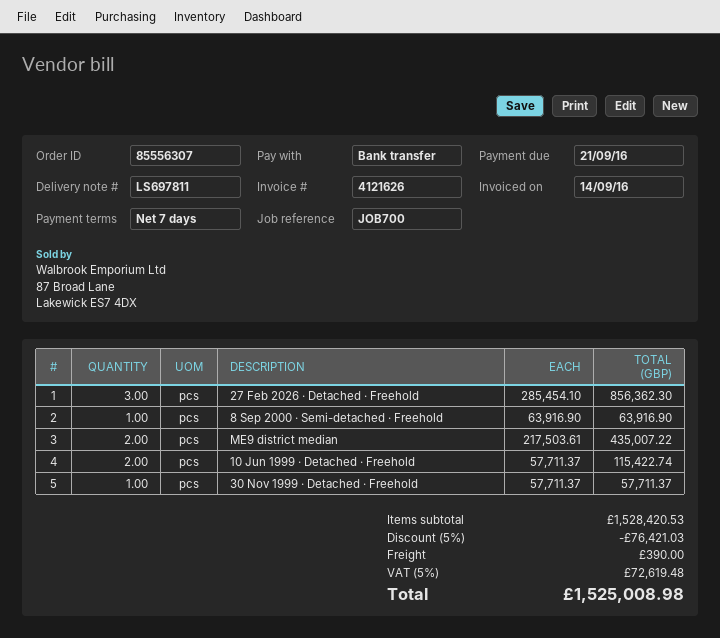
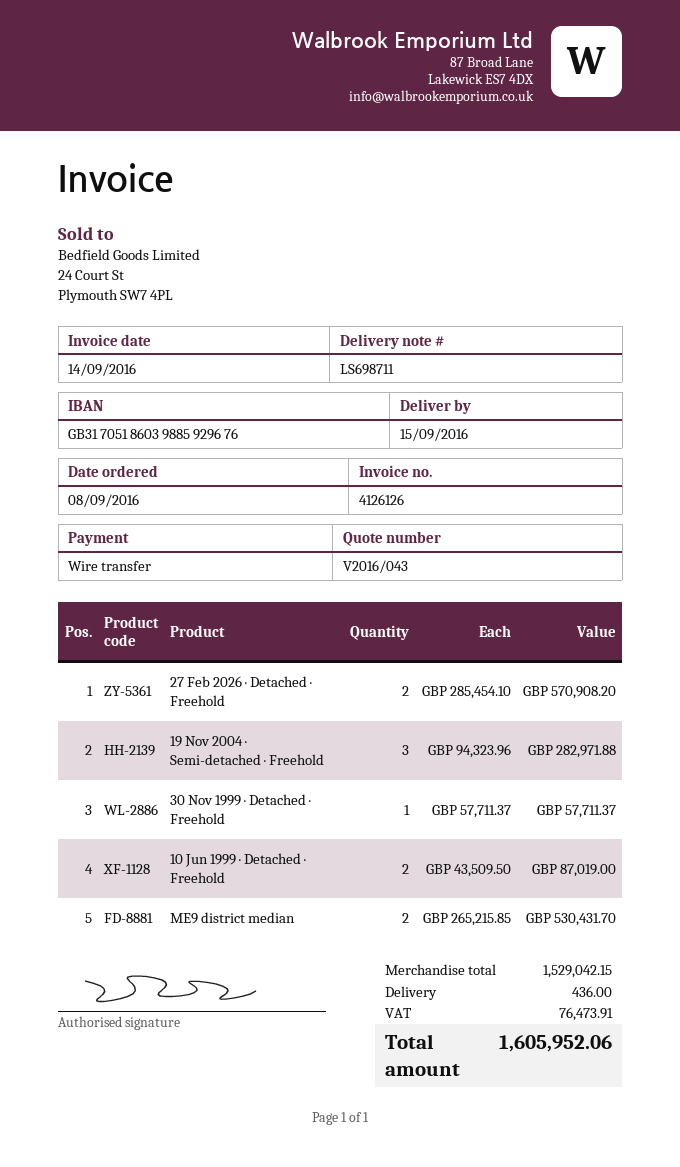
delivery note number: LS697811 -> LS698711
invoice number: 4121626 -> 4126126
27 Feb 2026 · Detached · Freehold: 3 x 285454.10 = 856362.30 -> 2 x 285454.10 = 570908.20
8 Sep 2000 · Semi-detached · Freehold: 1 x 63916.90 = 63916.90 -> none
ME9 district median: 2 x 217503.61 = 435007.22 -> 2 x 265215.85 = 530431.70
10 Jun 1999 · Detached · Freehold: 2 x 57711.37 = 115422.74 -> 2 x 43509.50 = 87019.00
19 Nov 2004 · Semi-detached · Freehold: none -> 3 x 94323.96 = 282971.88
subtotal: 1528420.53 -> 1529042.15
discount: 5% = 76421.03 -> none
shipping: 390.00 -> 436.00
tax: 72619.48 -> 76473.91
total: 1525008.98 -> 1605952.06

